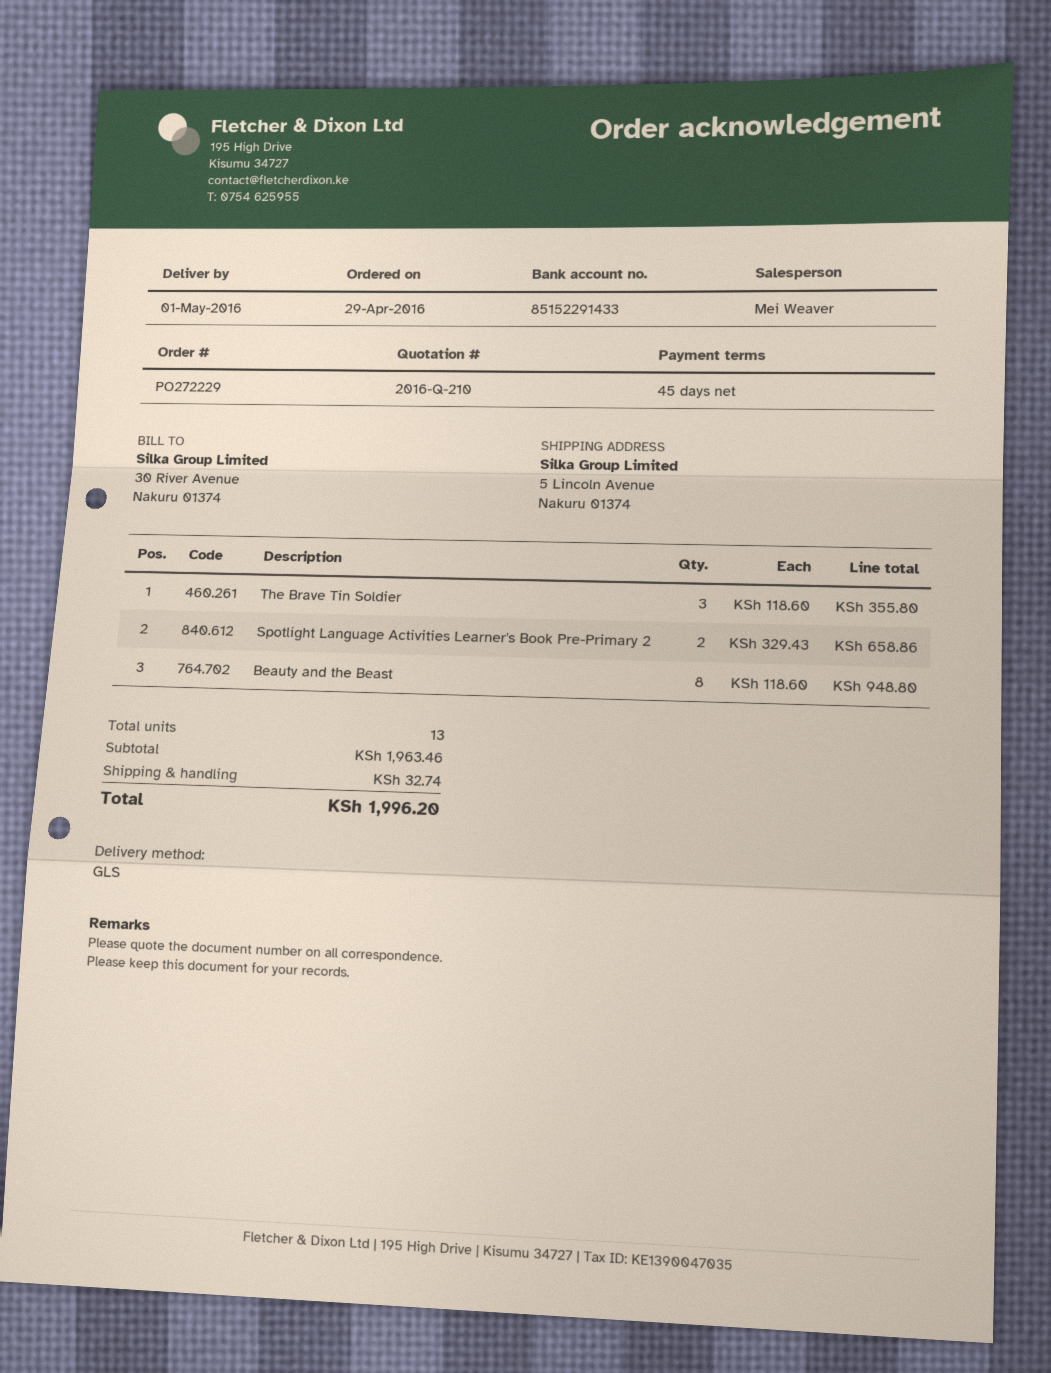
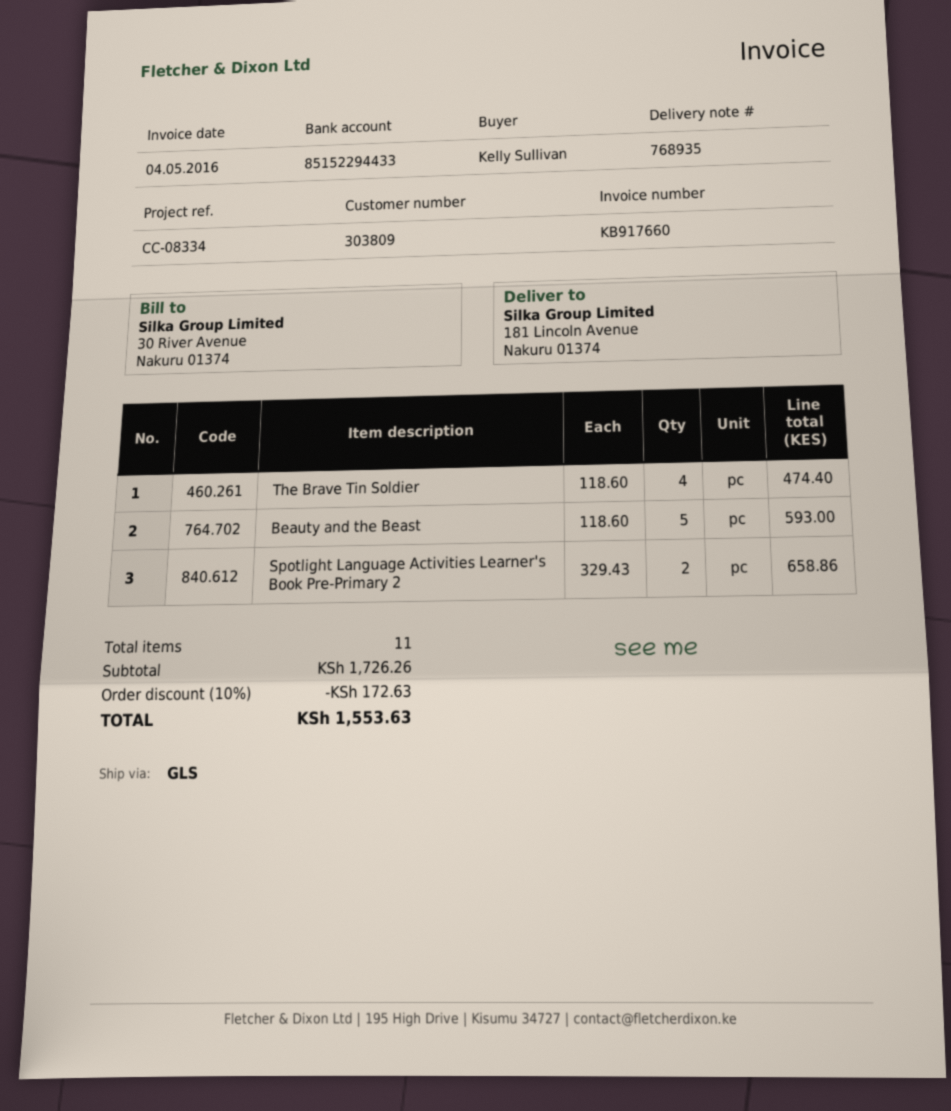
bank account: 85152291433 -> 85152294433
ship to: 5 Lincoln Avenue, Nakuru 01374 -> 181 Lincoln Avenue, Nakuru 01374
The Brave Tin Soldier: 3 x 118.60 = 355.80 -> 4 x 118.60 = 474.40
Beauty and the Beast: 8 x 118.60 = 948.80 -> 5 x 118.60 = 593.00
total quantity: 13 -> 11
subtotal: 1963.46 -> 1726.26
discount: none -> 10% = 172.63
shipping: 32.74 -> none
total: 1996.20 -> 1553.63

